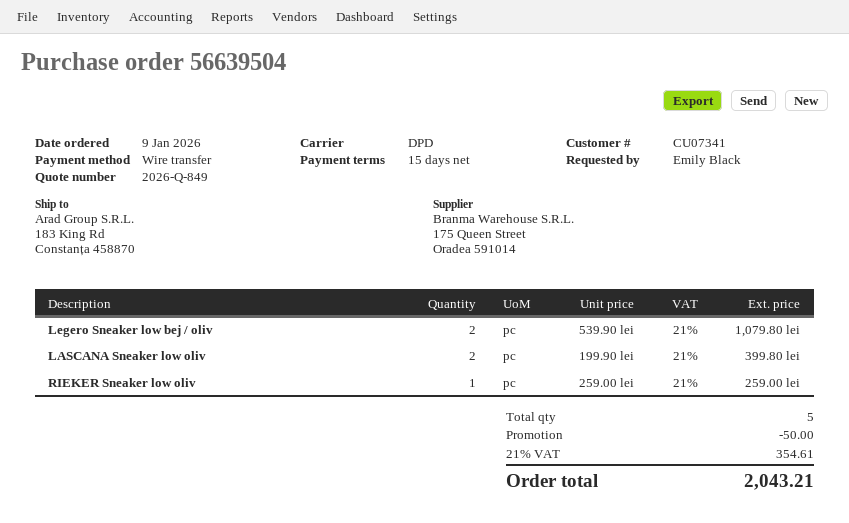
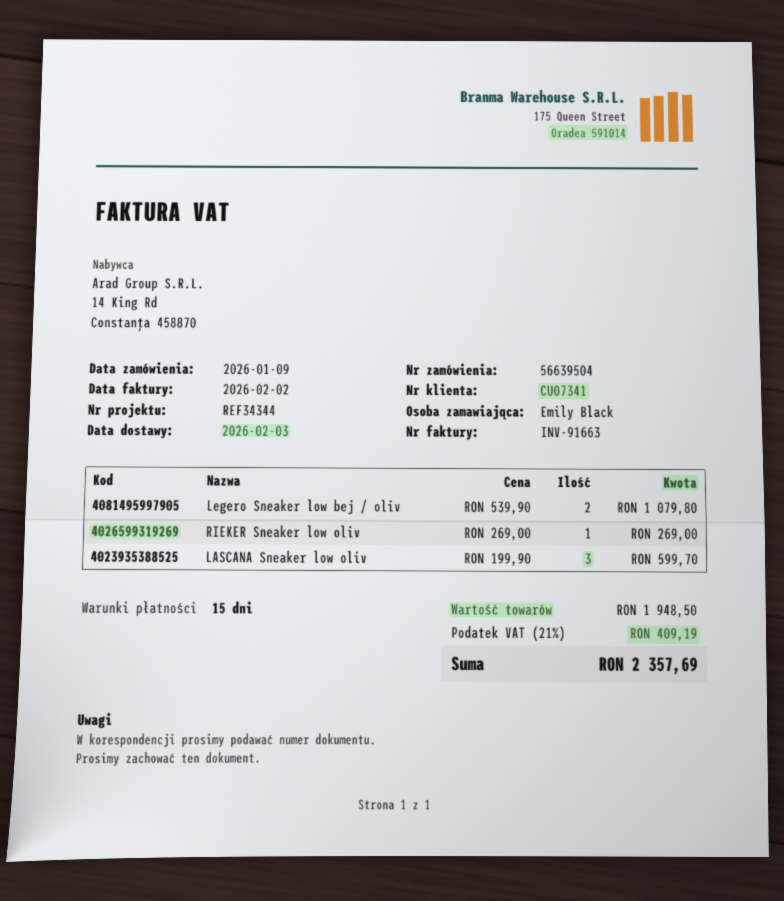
LASCANA Sneaker low oliv: 2 x 199.90 = 399.80 -> 3 x 199.90 = 599.70
RIEKER Sneaker low oliv: 1 x 259.00 = 259.00 -> 1 x 269.00 = 269.00
discount: 50.00 -> none
tax: 21% = 354.61 -> 21% = 409.19
total: 2043.21 -> 2357.69

